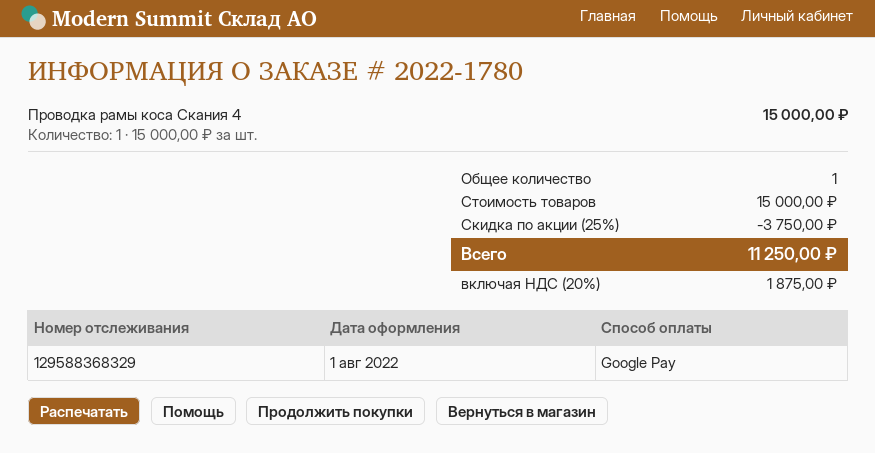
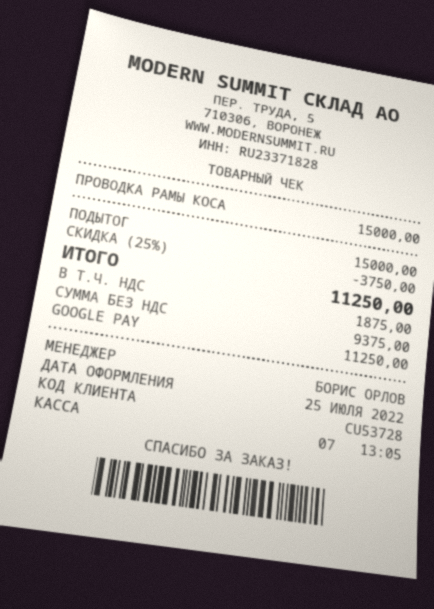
order date: 2022-08-01 -> 2022-07-25

